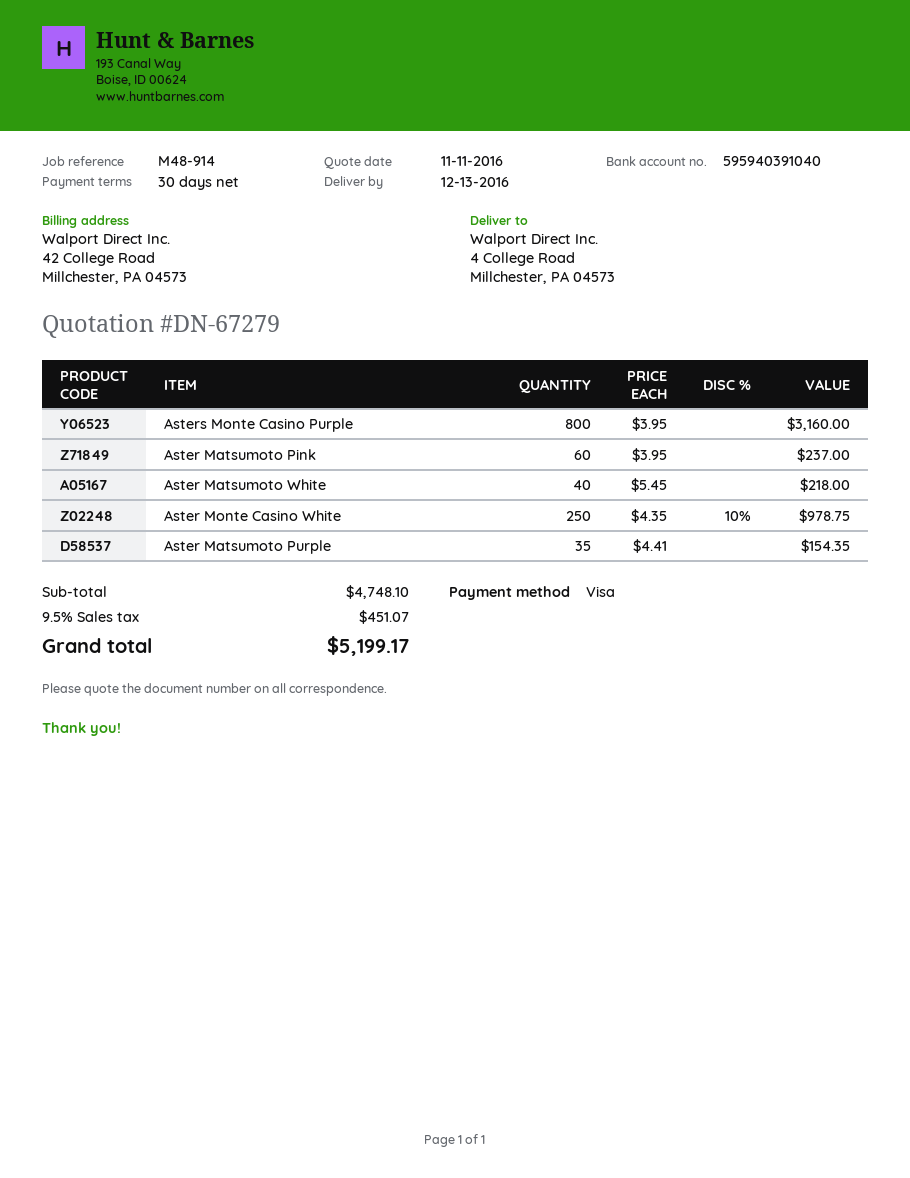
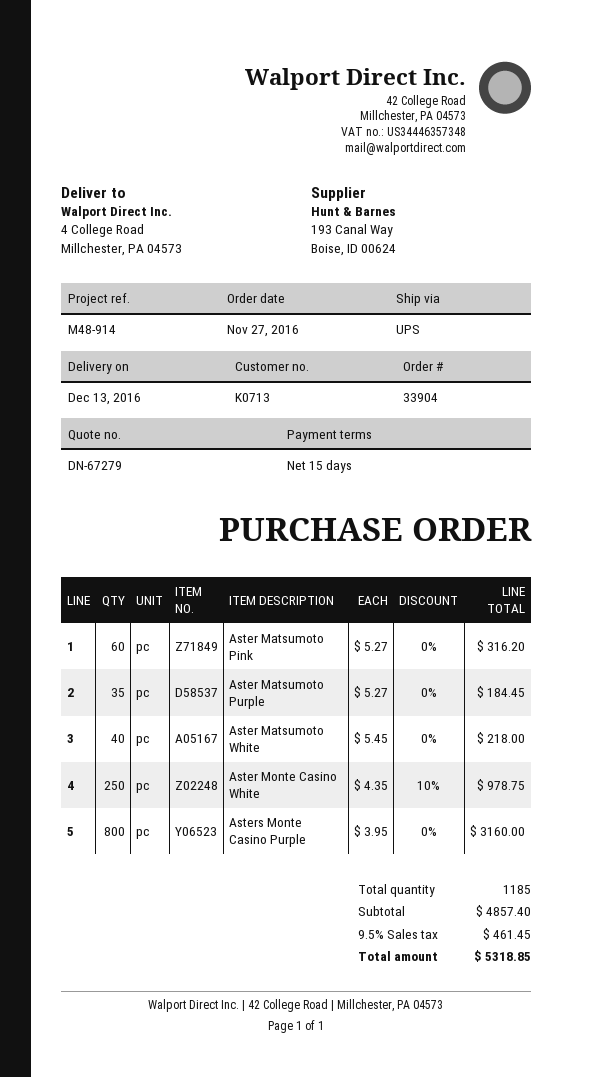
payment terms: 30 days -> 15 days
Aster Matsumoto Pink: 60 x 3.95 = 237.00 -> 60 x 5.27 = 316.20
Aster Matsumoto Purple: 35 x 4.41 = 154.35 -> 35 x 5.27 = 184.45
subtotal: 4748.10 -> 4857.40
tax: 9.5% = 451.07 -> 9.5% = 461.45
total: 5199.17 -> 5318.85

